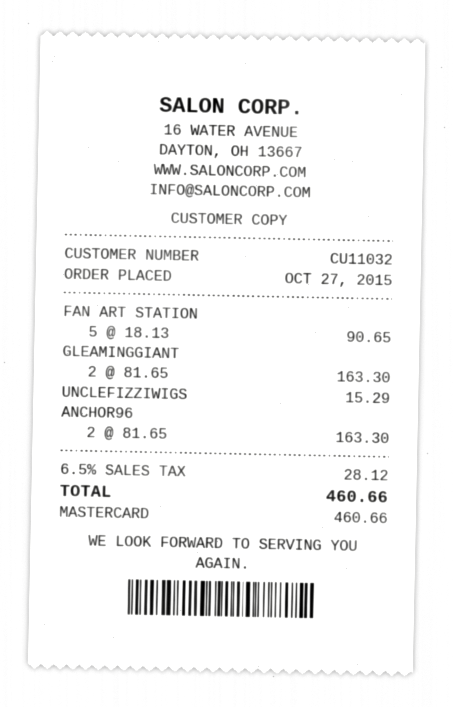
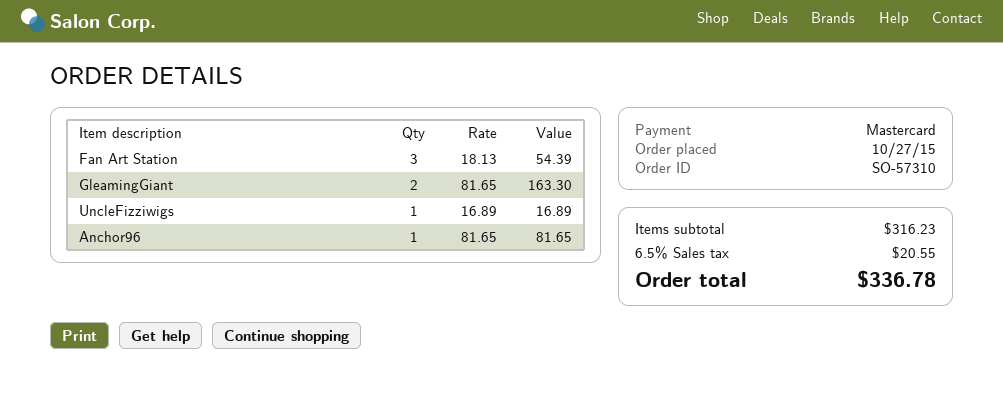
FAN ART STATION: 5 x 18.13 = 90.65 -> 3 x 18.13 = 54.39
UNCLEFIZZIWIGS: 1 x 15.29 = 15.29 -> 1 x 16.89 = 16.89
ANCHOR96: 2 x 81.65 = 163.30 -> 1 x 81.65 = 81.65
tax: 6.5% = 28.12 -> 6.5% = 20.55
total: 460.66 -> 336.78

